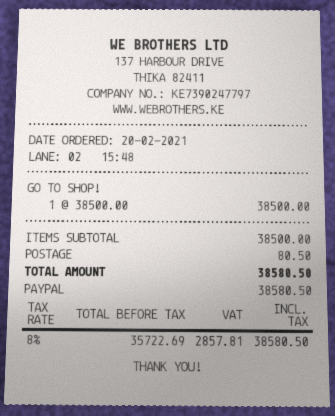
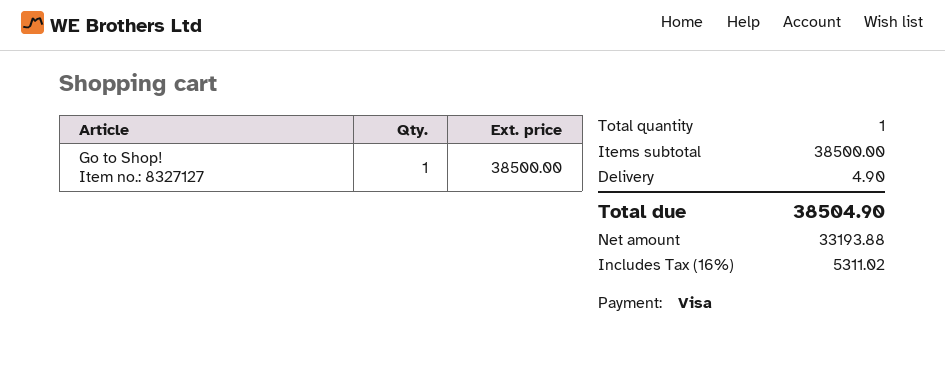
payment method: PayPal -> Visa
shipping: 80.50 -> 4.90
net: 35722.69 -> 33193.88
tax: 8% = 2857.81 -> 16% = 5311.02
total: 38580.50 -> 38504.90

